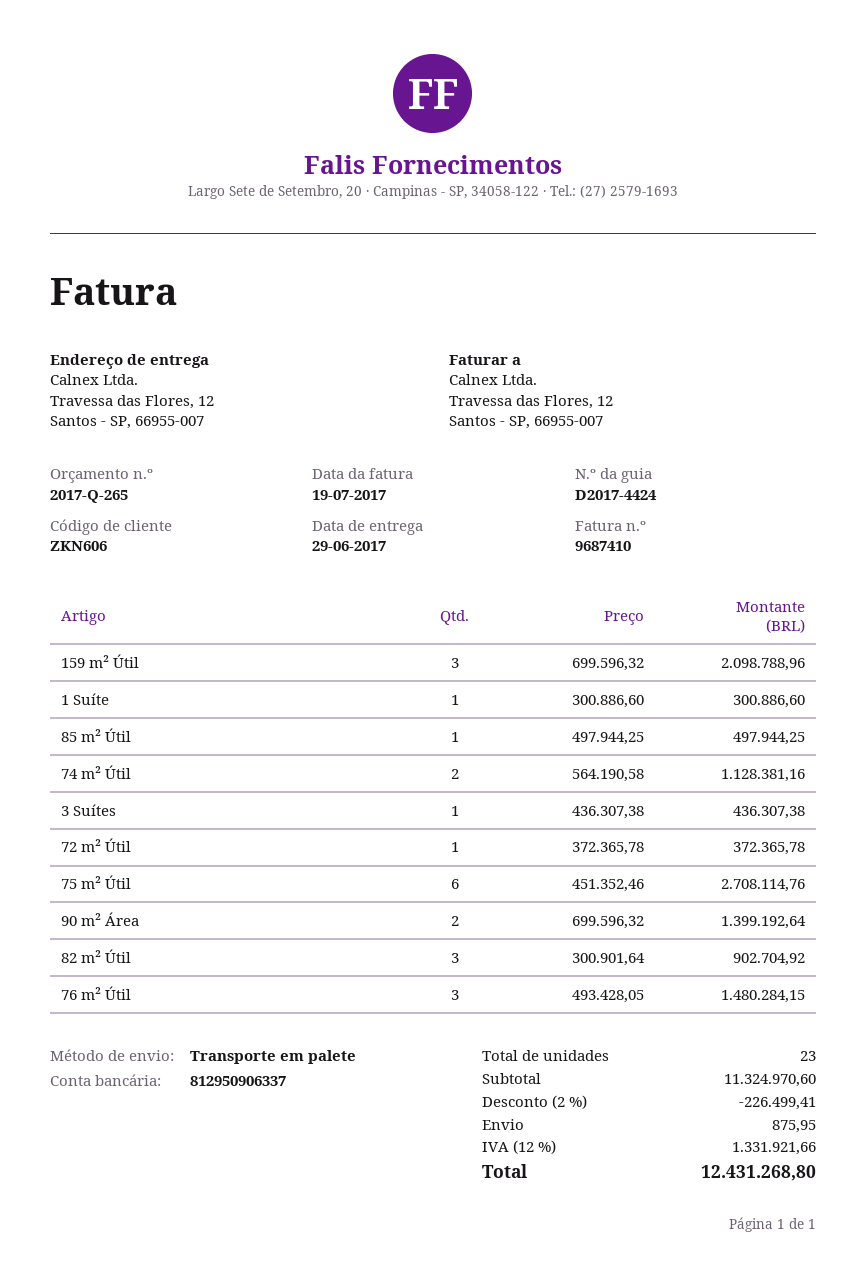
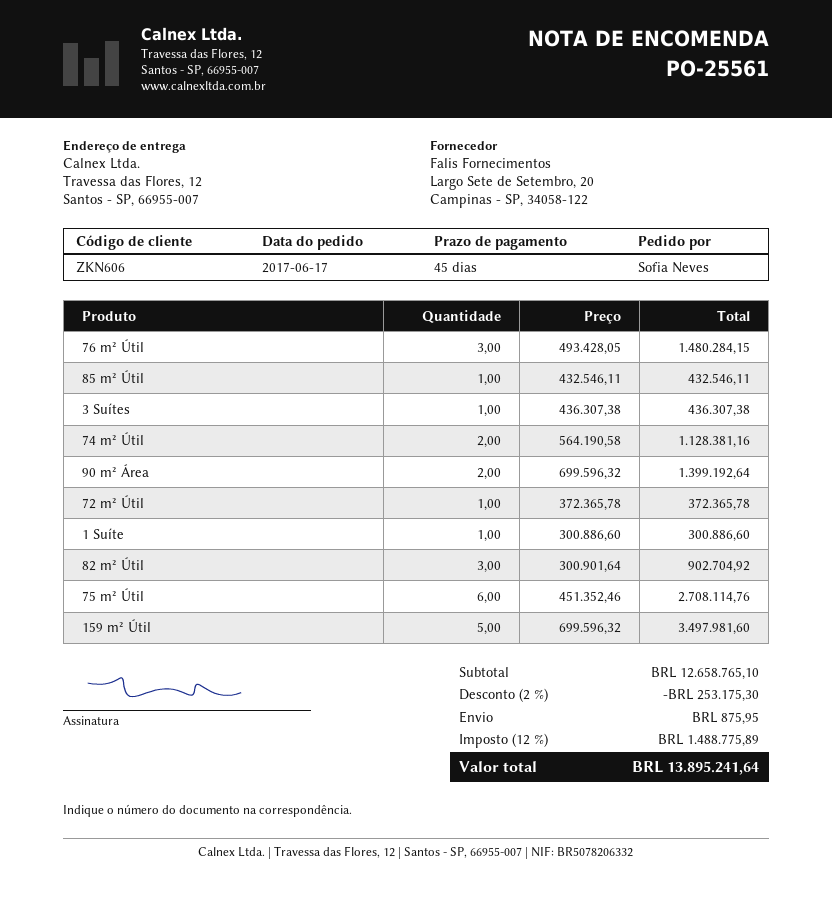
159 m² Útil: 3 x 699596.32 = 2098788.96 -> 5 x 699596.32 = 3497981.60
85 m² Útil: 1 x 497944.25 = 497944.25 -> 1 x 432546.11 = 432546.11
subtotal: 11324970.60 -> 12658765.10
discount: 2% = 226499.41 -> 2% = 253175.30
tax: 12% = 1331921.66 -> 12% = 1488775.89
total: 12431268.80 -> 13895241.64

